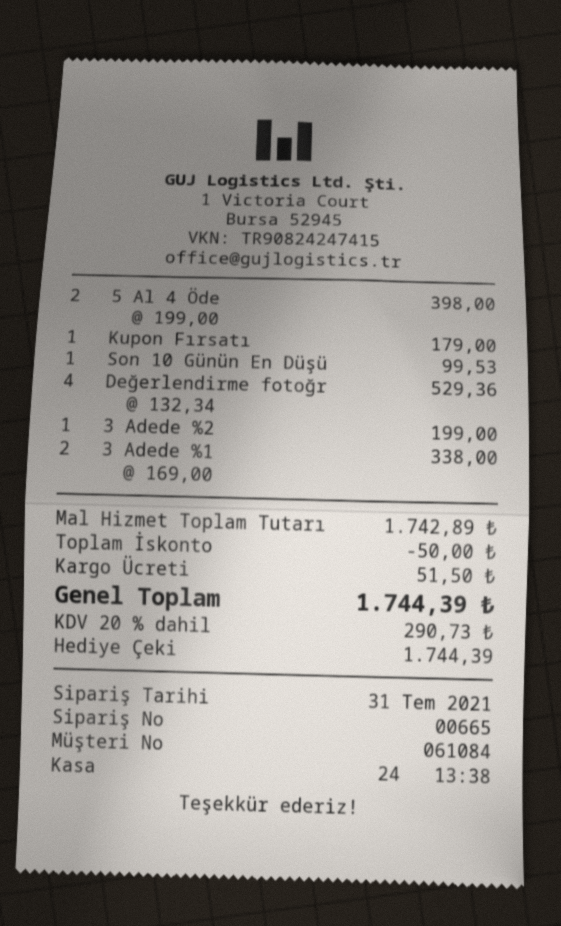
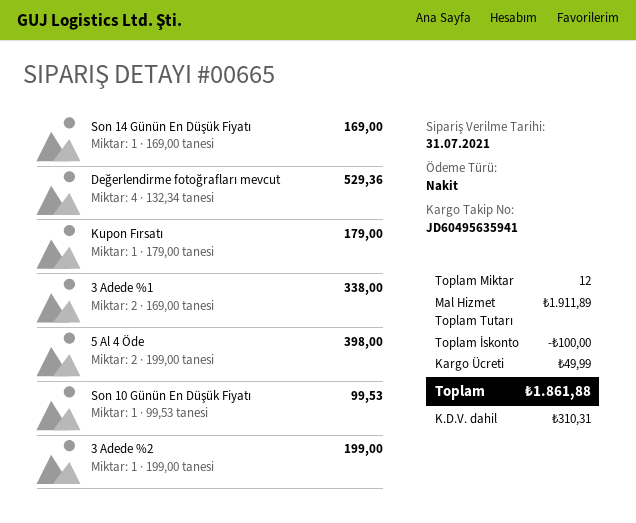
payment method: gift card -> cash
Son 14 Günün En Düşük Fiyatı: none -> 1 x 169.00 = 169.00
subtotal: 1742.89 -> 1911.89
discount: 50.00 -> 100.00
shipping: 51.50 -> 49.99
tax: 290.73 -> 310.31
total: 1744.39 -> 1861.88

